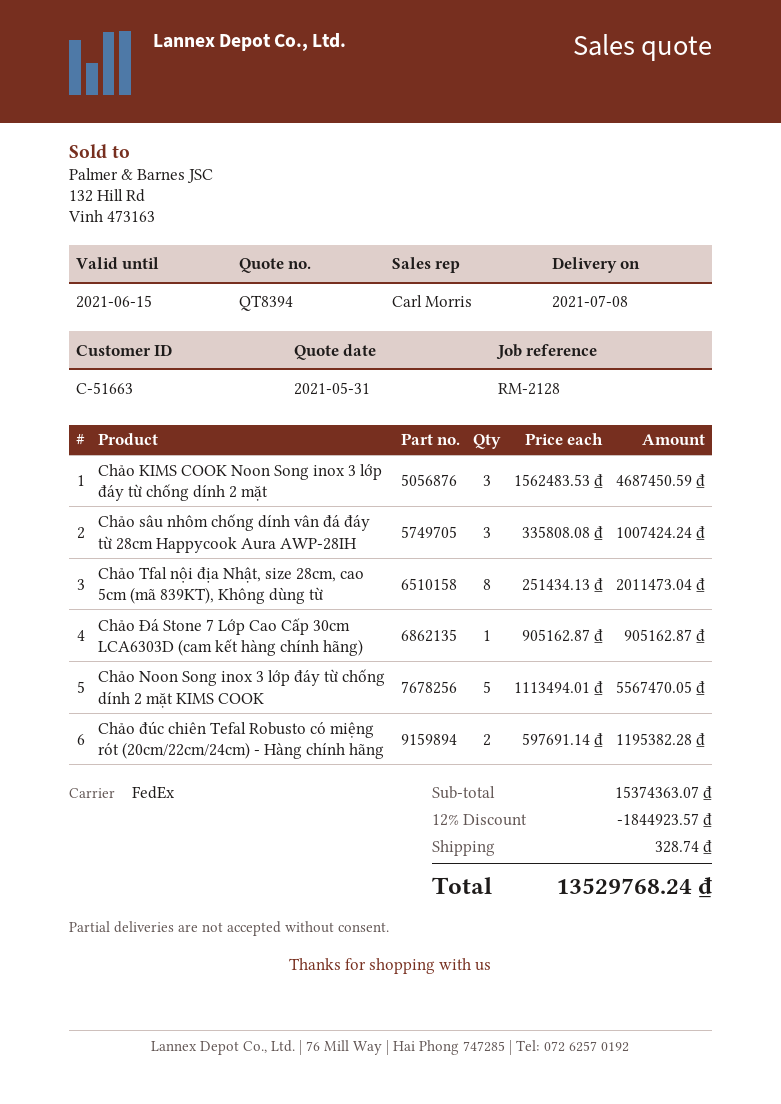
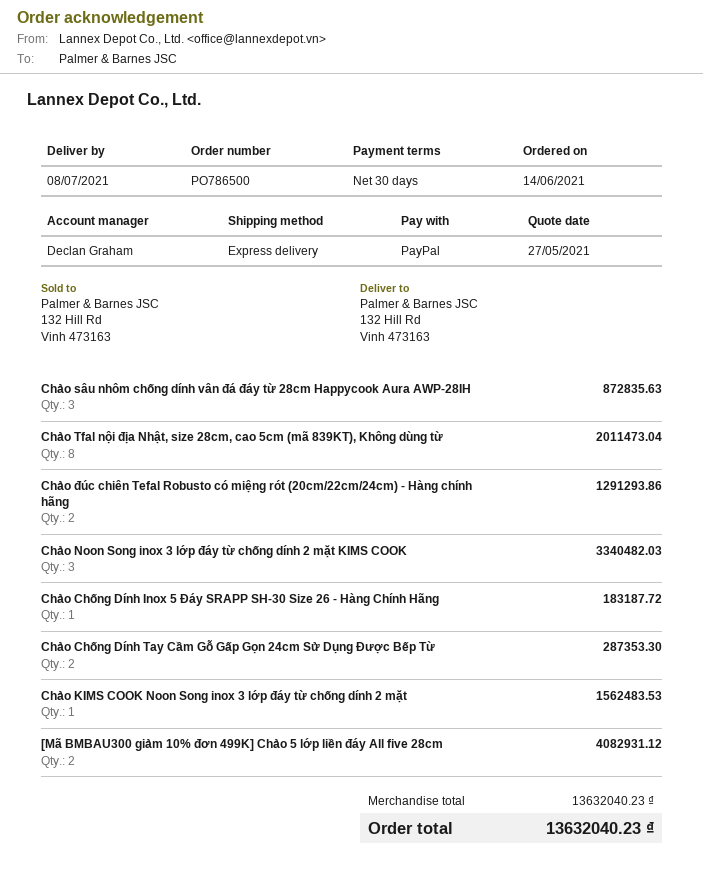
quote date: 2021-05-31 -> 2021-05-27
sales rep: Carl Morris -> Declan Graham
shipping method: FedEx -> express
Chảo KIMS COOK Noon Song inox 3 lớp đáy từ chống dính 2 mặt: 3 for 4687450.59 -> 1 for 1562483.53
Chảo sâu nhôm chống dính vân đá đáy từ 28cm Happycook Aura AWP-28IH: 3 for 1007424.24 -> 3 for 872835.63
Chảo Đá Stone 7 Lớp Cao Cấp 30cm LCA6303D (cam kết hàng chính hãng): 1 for 905162.87 -> none
Chảo Noon Song inox 3 lớp đáy từ chống dính 2 mặt KIMS COOK: 5 for 5567470.05 -> 3 for 3340482.03
Chảo đúc chiên Tefal Robusto có miệng rót (20cm/22cm/24cm) - Hàng chính hãng: 2 for 1195382.28 -> 2 for 1291293.86
Chảo Chống Dính Inox 5 Đáy SRAPP SH-30 Size 26 - Hàng Chính Hãng: none -> 1 for 183187.72
Chảo Chống Dính Tay Cầm Gỗ Gấp Gọn 24cm Sử Dụng Được Bếp Từ: none -> 2 for 287353.30
[Mã BMBAU300 giảm 10% đơn 499K] Chảo 5 lớp liền đáy All five 28cm: none -> 2 for 4082931.12
subtotal: 15374363.07 -> 13632040.23
discount: 12% = 1844923.57 -> none
shipping: 328.74 -> none
total: 13529768.24 -> 13632040.23

